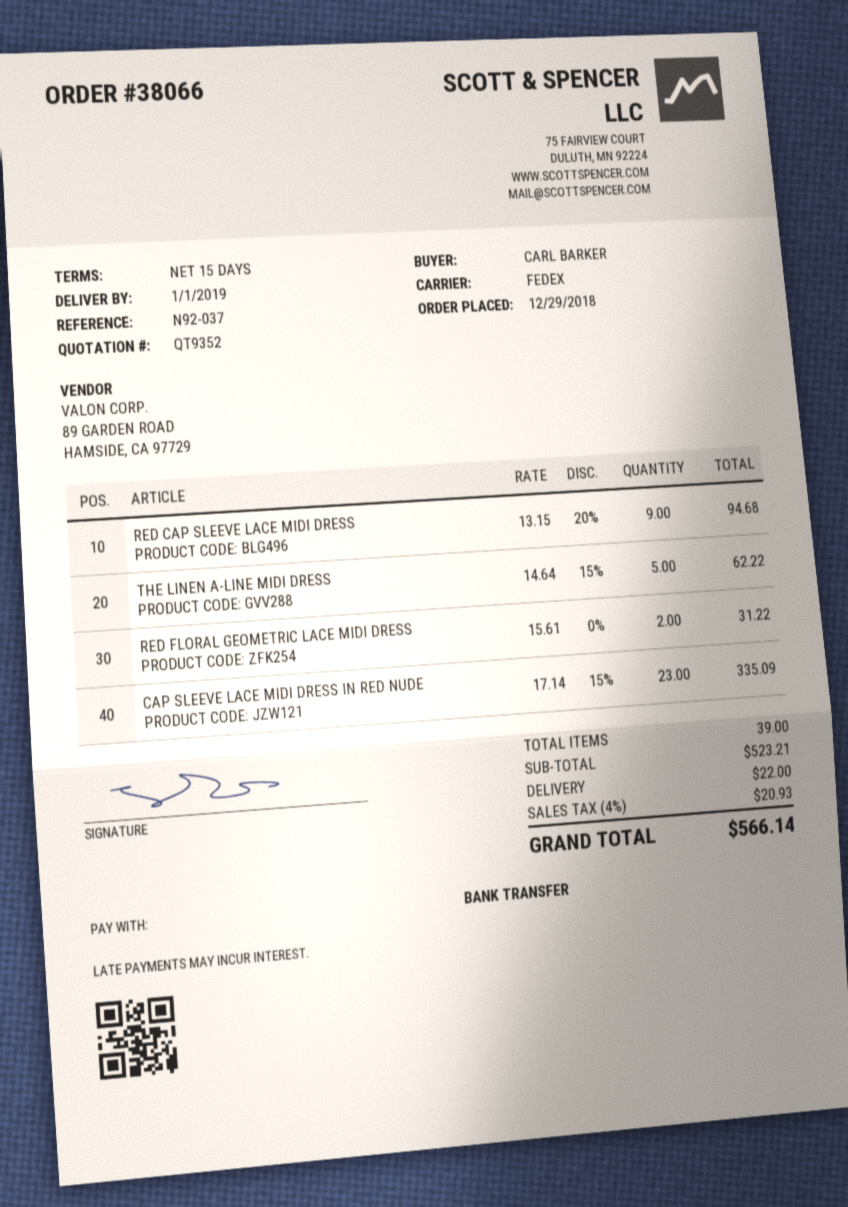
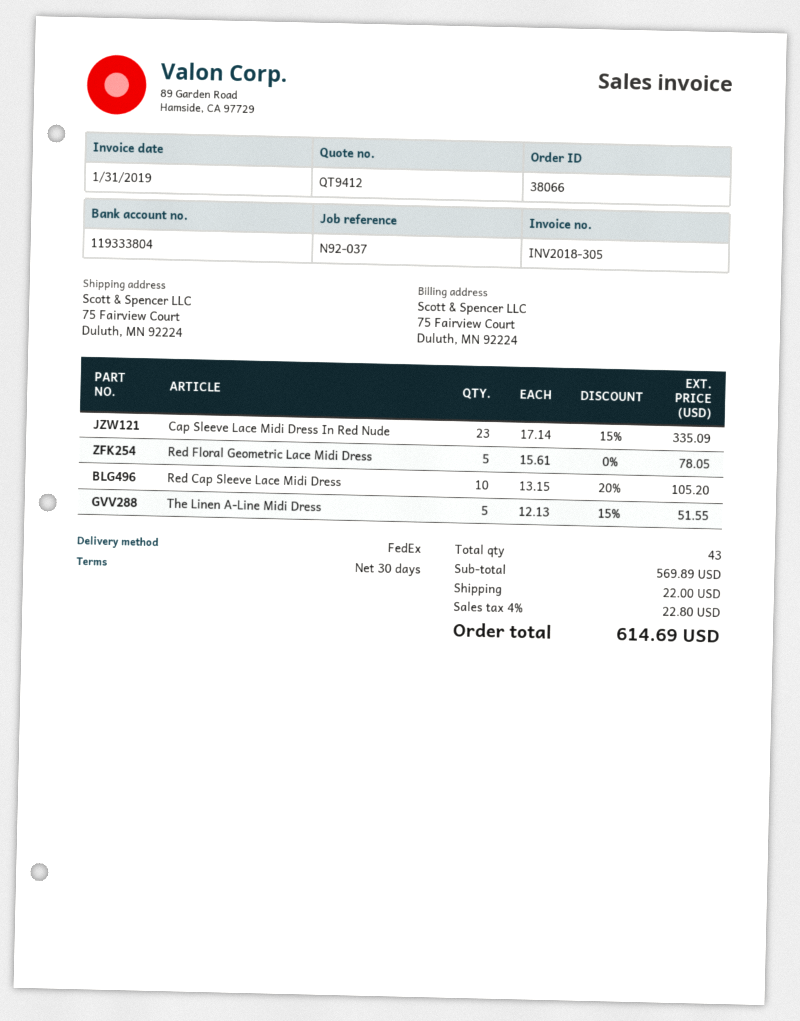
quote number: QT9352 -> QT9412
payment terms: 15 days -> 30 days
RED CAP SLEEVE LACE MIDI DRESS: 9 x 13.15 - 20% = 94.68 -> 10 x 13.15 - 20% = 105.20
THE LINEN A-LINE MIDI DRESS: 5 x 14.64 - 15% = 62.22 -> 5 x 12.13 - 15% = 51.55
RED FLORAL GEOMETRIC LACE MIDI DRESS: 2 x 15.61 = 31.22 -> 5 x 15.61 = 78.05
total quantity: 39 -> 43
subtotal: 523.21 -> 569.89
tax: 4% = 20.93 -> 4% = 22.80
total: 566.14 -> 614.69

